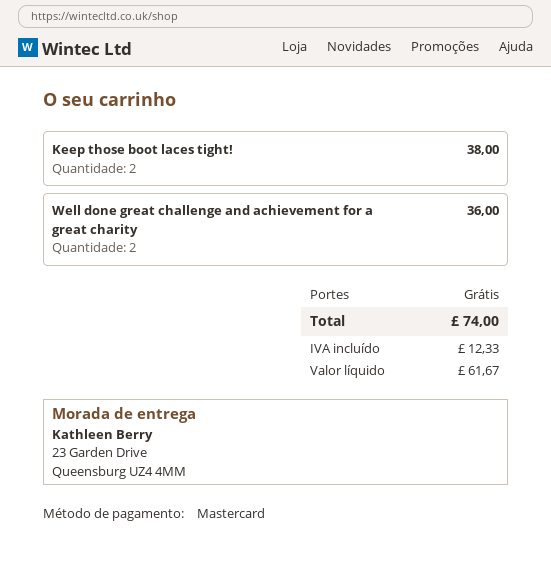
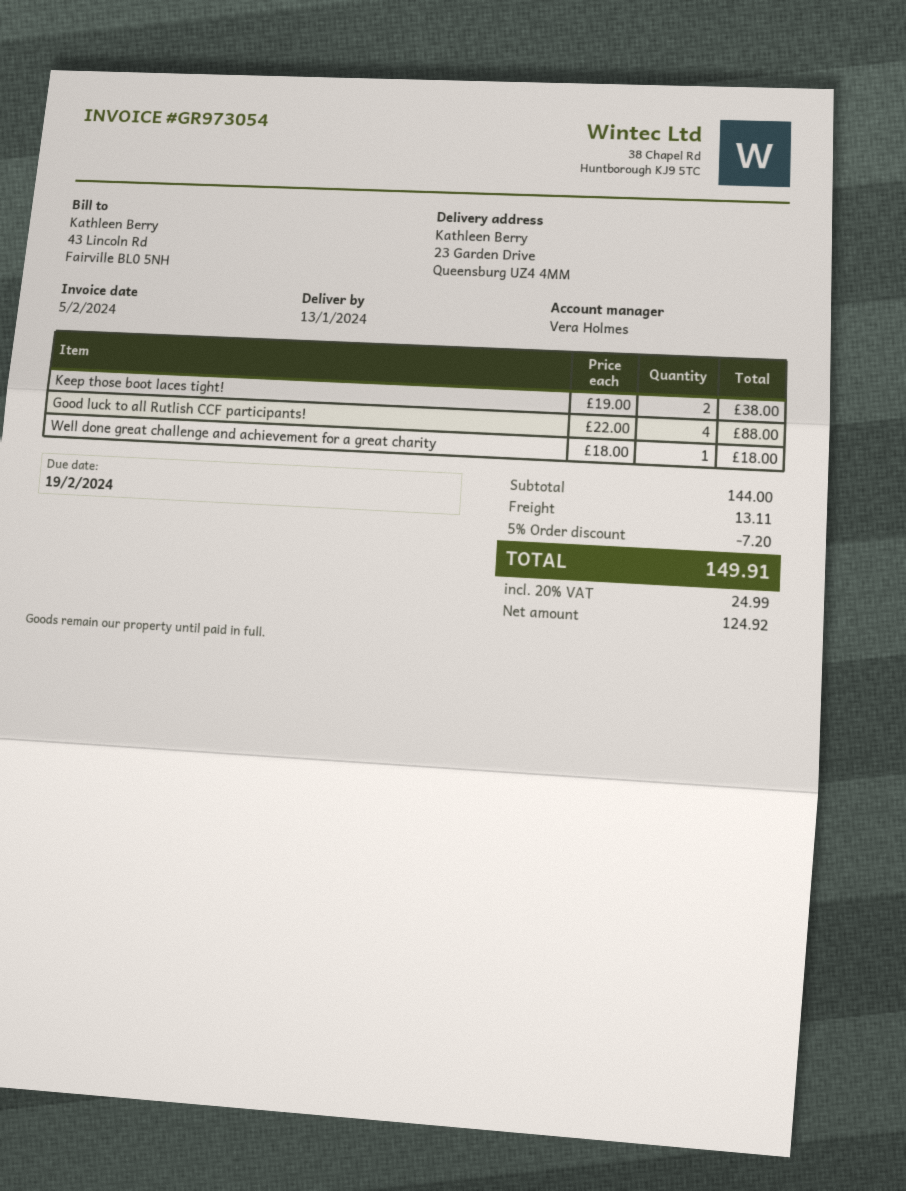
Well done great challenge and achievement for a great charity: 2 for 36.00 -> 1 for 18.00
Good luck to all Rutlish CCF participants!: none -> 4 for 88.00
discount: none -> 5% = 7.20
shipping: 0.00 -> 13.11
net: 61.67 -> 124.92
tax: 12.33 -> 24.99
total: 74.00 -> 149.91

